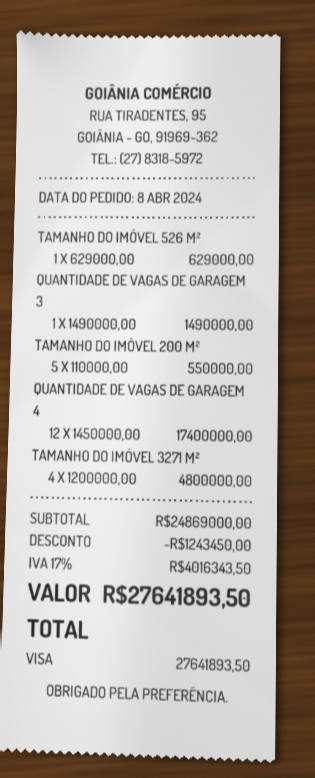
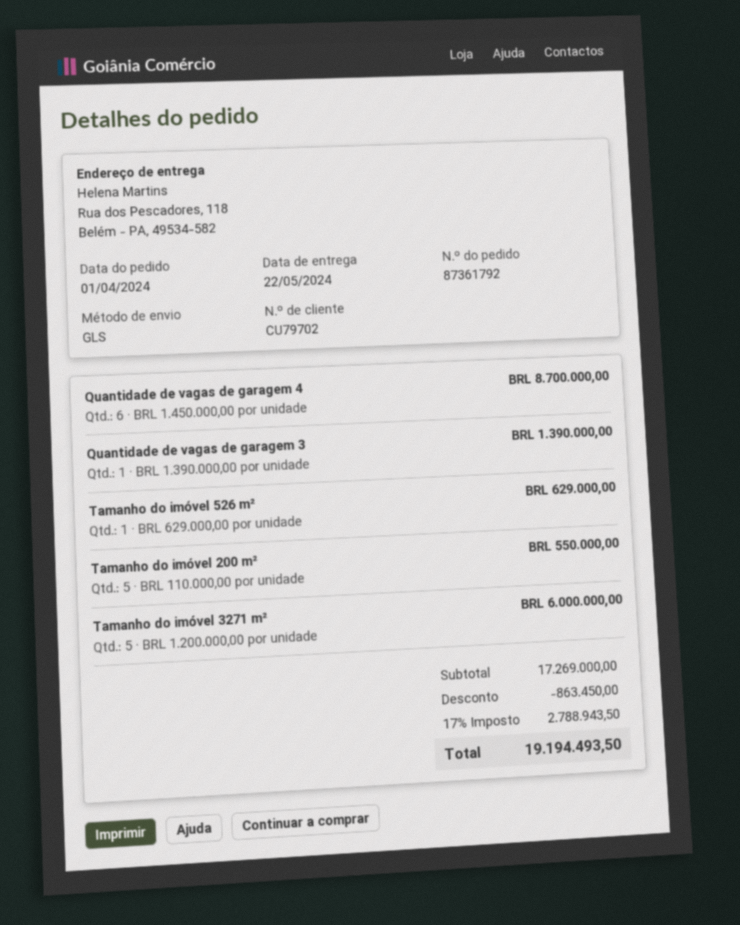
order date: 2024-04-08 -> 2024-04-01
QUANTIDADE DE VAGAS DE GARAGEM 3: 1 x 1490000.00 = 1490000.00 -> 1 x 1390000.00 = 1390000.00
QUANTIDADE DE VAGAS DE GARAGEM 4: 12 x 1450000.00 = 17400000.00 -> 6 x 1450000.00 = 8700000.00
TAMANHO DO IMÓVEL 3271 M²: 4 x 1200000.00 = 4800000.00 -> 5 x 1200000.00 = 6000000.00
subtotal: 24869000.00 -> 17269000.00
discount: 1243450.00 -> 863450.00
tax: 17% = 4016343.50 -> 17% = 2788943.50
total: 27641893.50 -> 19194493.50

